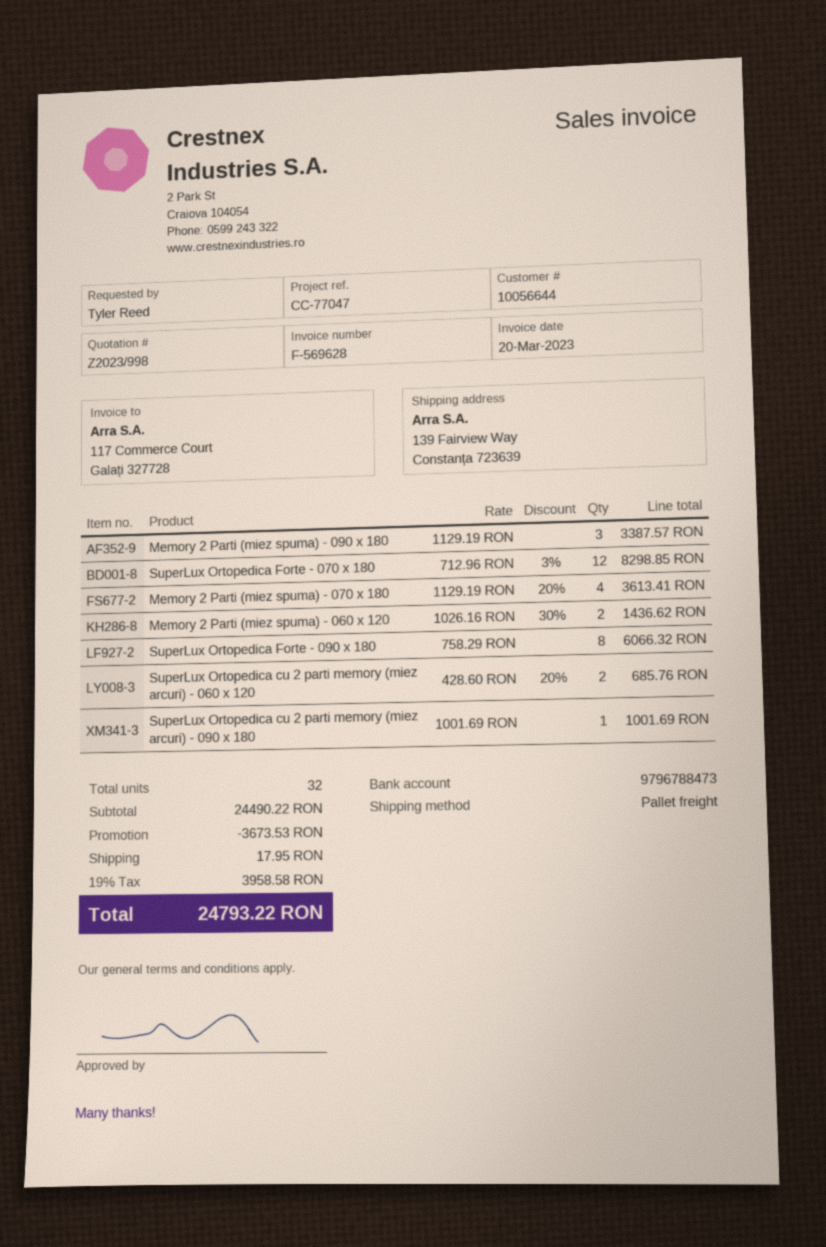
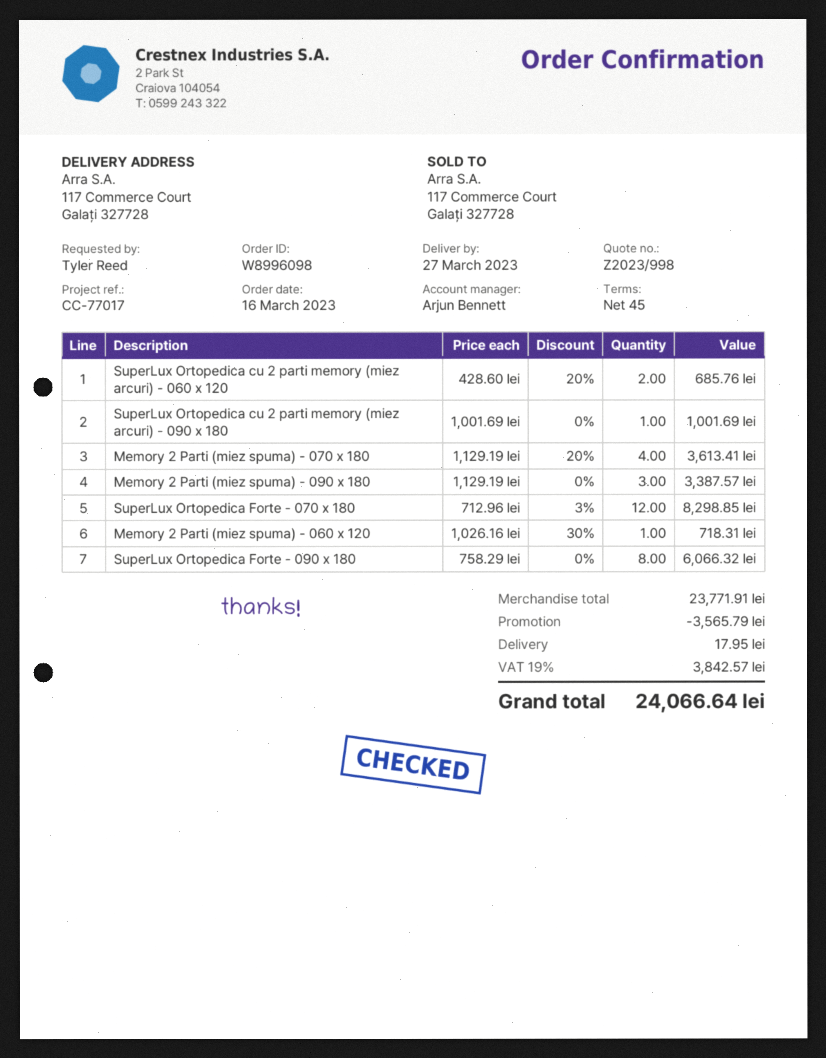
reference: CC-77047 -> CC-77017
ship to: 139 Fairview Way, Constanța 723639 -> 117 Commerce Court, Galați 327728
Memory 2 Parti (miez spuma) - 060 x 120: 2 x 1026.16 - 30% = 1436.62 -> 1 x 1026.16 - 30% = 718.31
subtotal: 24490.22 -> 23771.91
discount: 3673.53 -> 3565.79
tax: 19% = 3958.58 -> 19% = 3842.57
total: 24793.22 -> 24066.64

